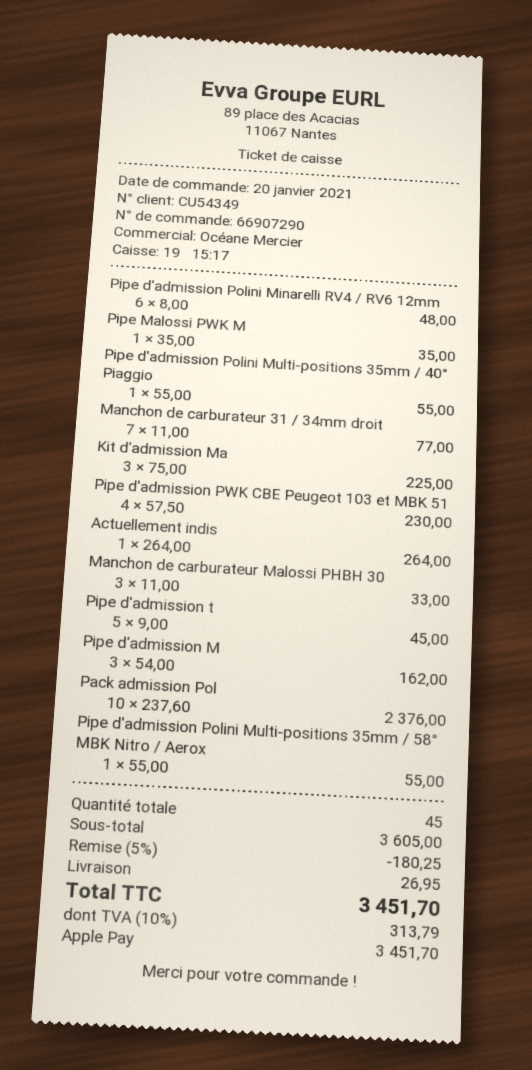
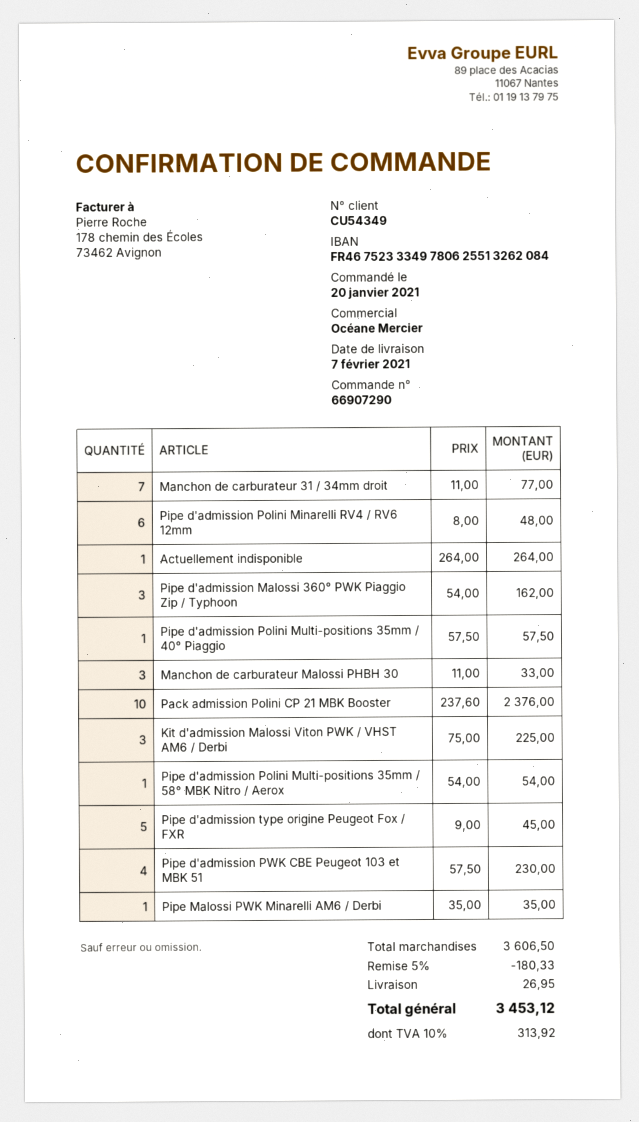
Pipe d'admission Polini Multi-positions 35mm / 40° Piaggio: 1 x 55.00 = 55.00 -> 1 x 57.50 = 57.50
Pipe d'admission Polini Multi-positions 35mm / 58° MBK Nitro / Aerox: 1 x 55.00 = 55.00 -> 1 x 54.00 = 54.00
subtotal: 3605.00 -> 3606.50
discount: 5% = 180.25 -> 5% = 180.33
tax: 10% = 313.79 -> 10% = 313.92
total: 3451.70 -> 3453.12

